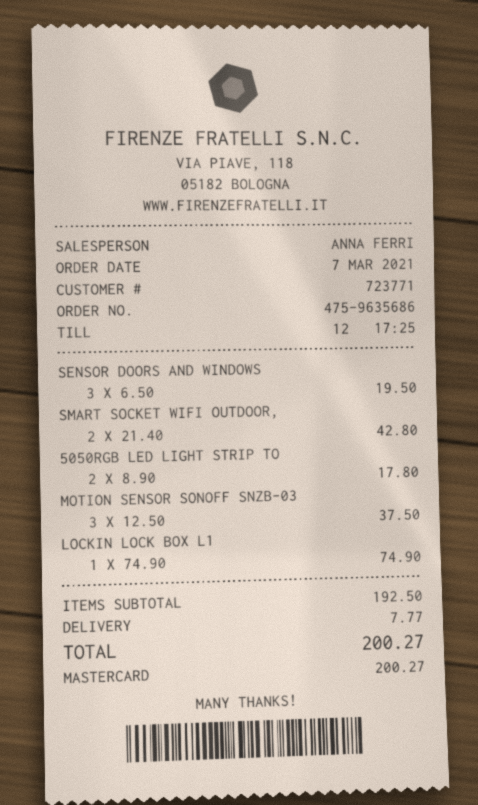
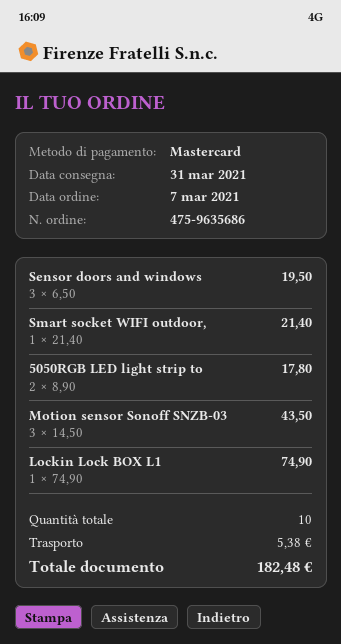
SMART SOCKET WIFI OUTDOOR,: 2 x 21.40 = 42.80 -> 1 x 21.40 = 21.40
MOTION SENSOR SONOFF SNZB-03: 3 x 12.50 = 37.50 -> 3 x 14.50 = 43.50
shipping: 7.77 -> 5.38
total: 200.27 -> 182.48

